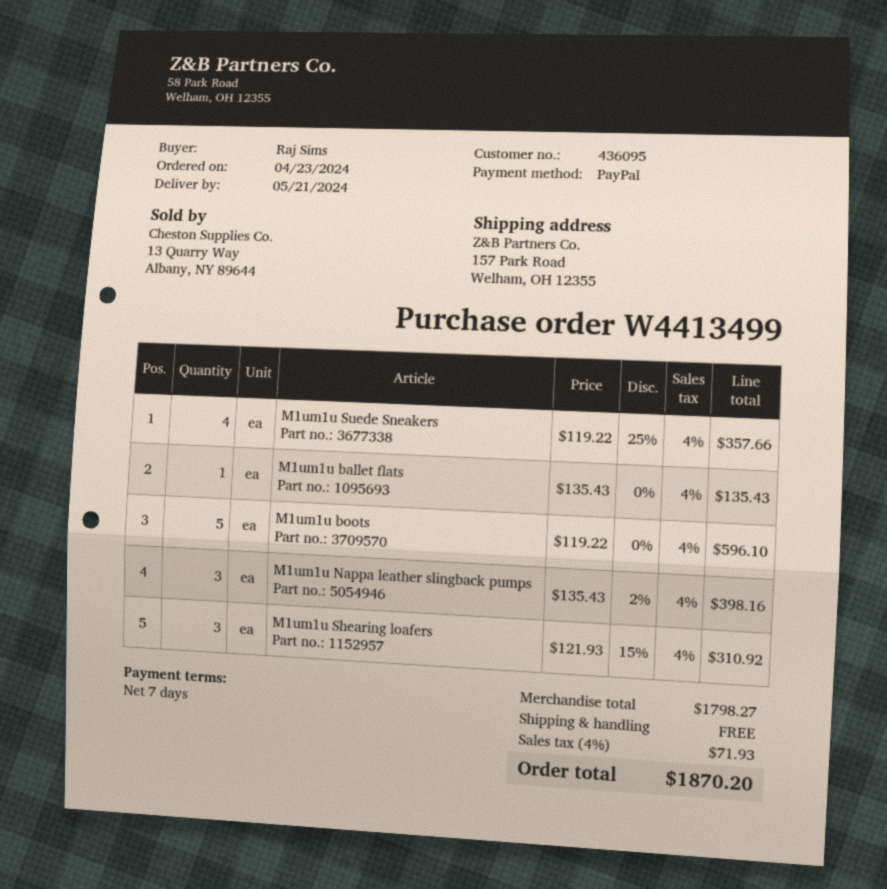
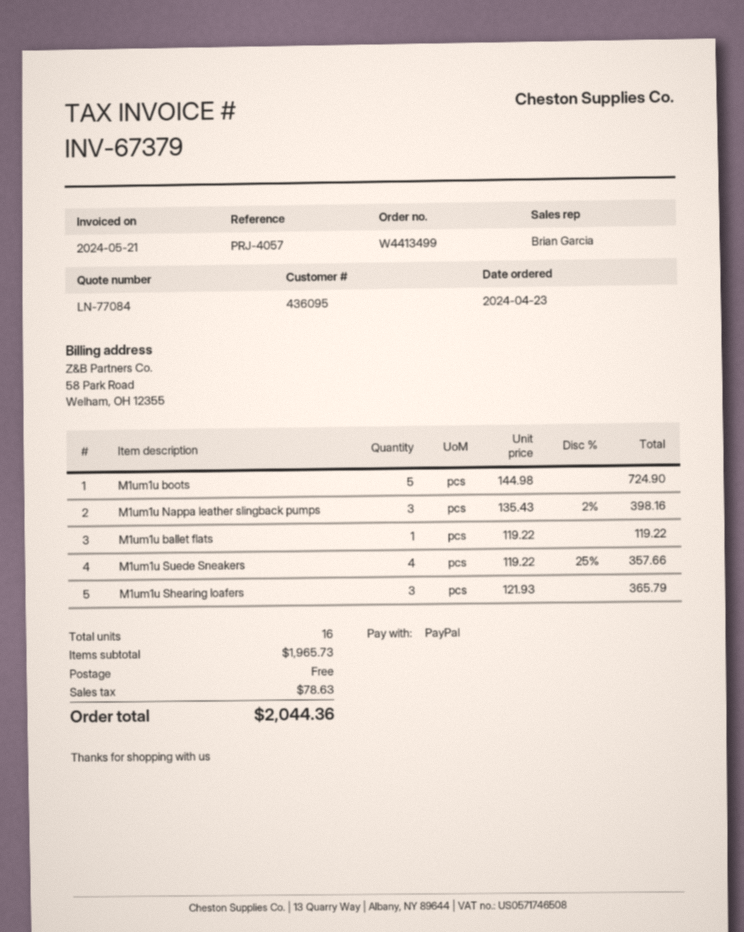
M1um1u ballet flats: 1 x 135.43 = 135.43 -> 1 x 119.22 = 119.22
M1um1u boots: 5 x 119.22 = 596.10 -> 5 x 144.98 = 724.90
M1um1u Shearing loafers: 3 x 121.93 - 15% = 310.92 -> 3 x 121.93 = 365.79
subtotal: 1798.27 -> 1965.73
tax: 71.93 -> 78.63
total: 1870.20 -> 2044.36

